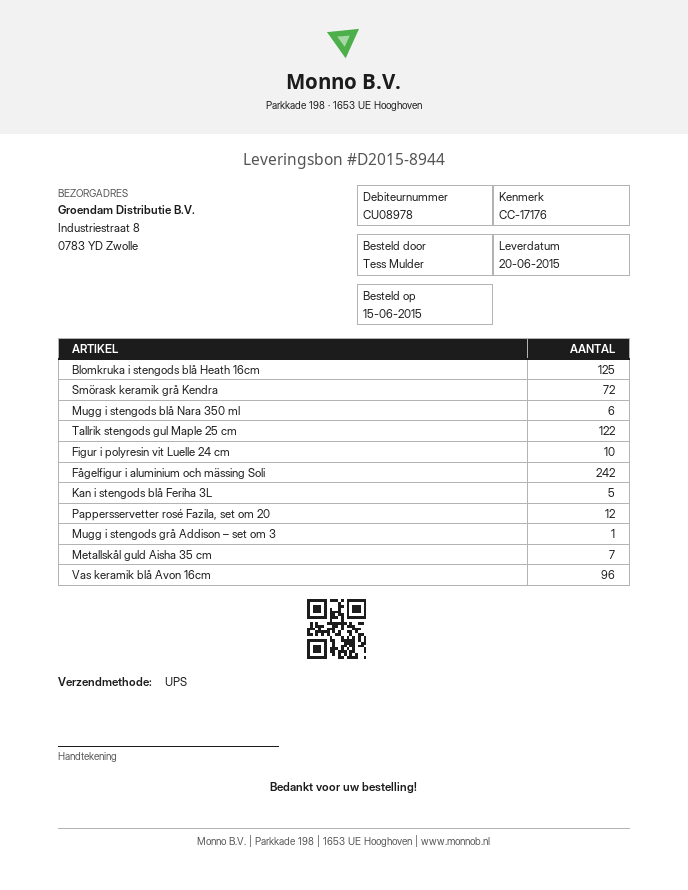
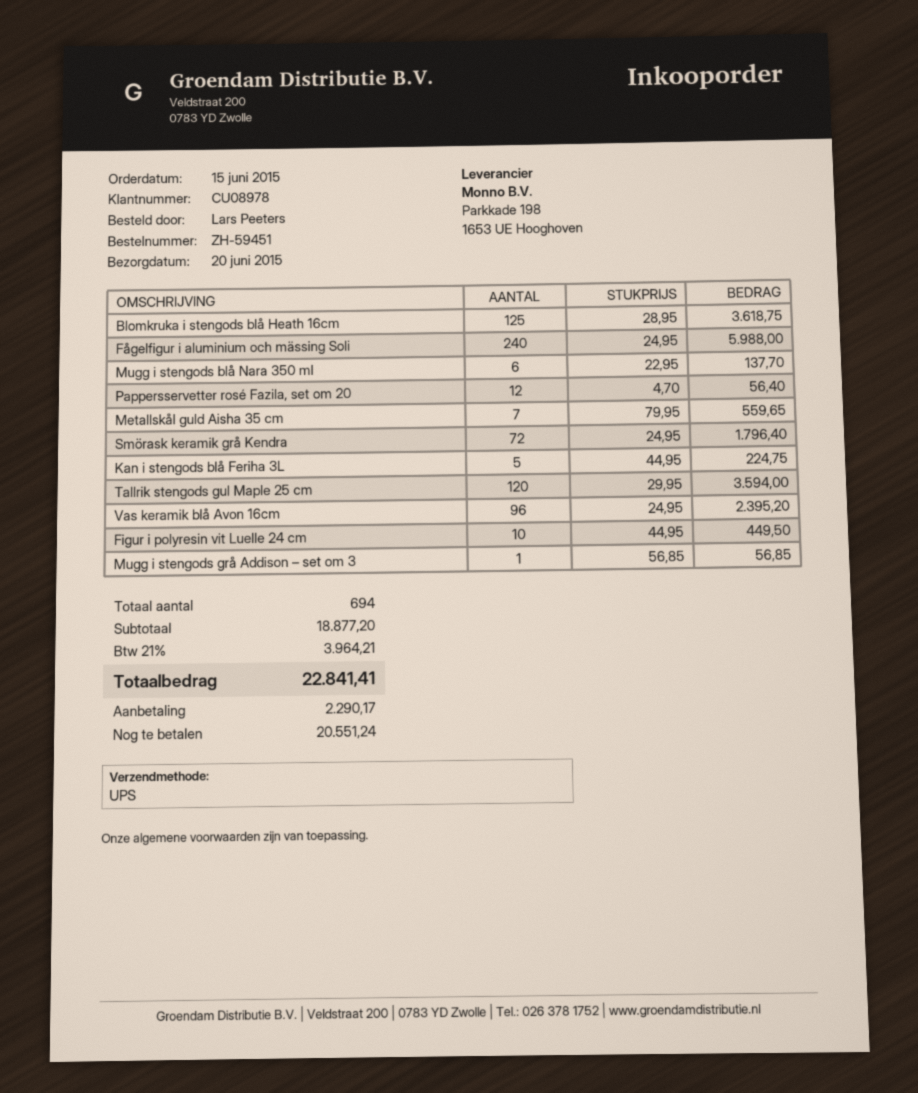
ordered by: Tess Mulder -> Lars Peeters
Tallrik stengods gul Maple 25 cm: 122 -> 120
Fågelfigur i aluminium och mässing Soli: 242 -> 240

